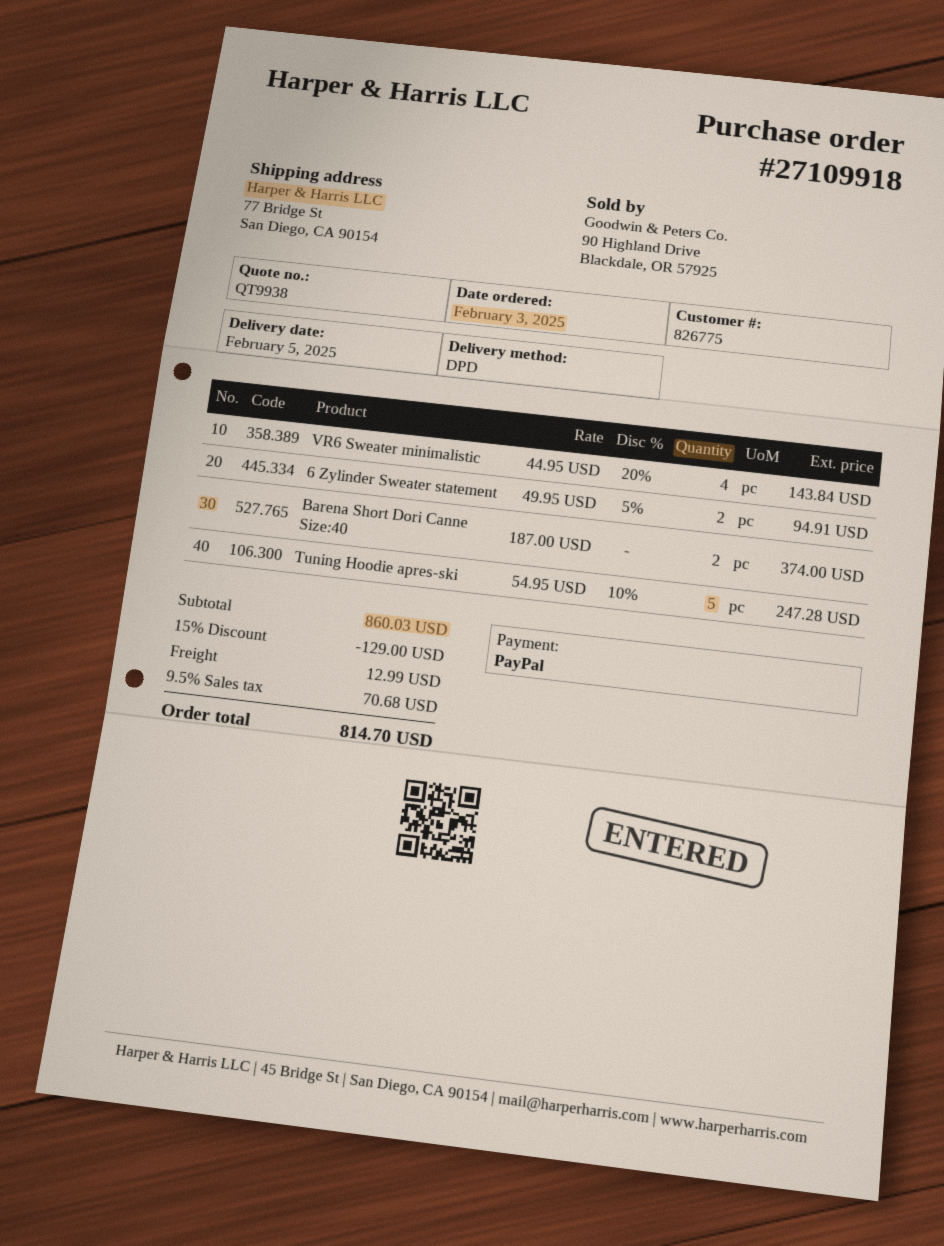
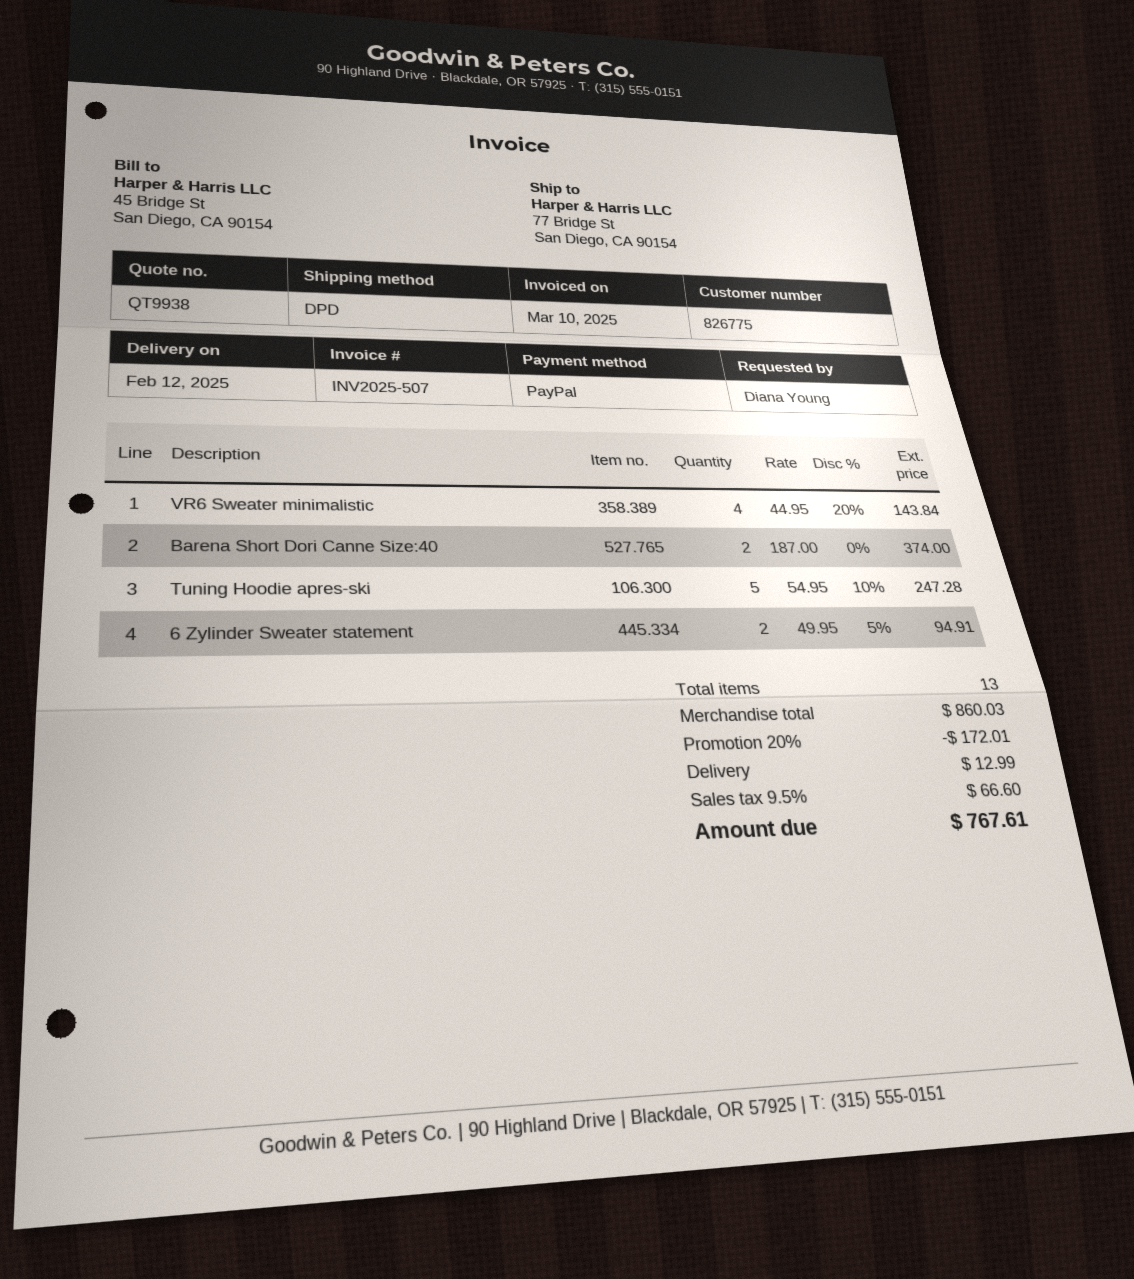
delivery date: 2025-02-05 -> 2025-02-12
discount: 15% = 129.00 -> 20% = 172.01
tax: 9.5% = 70.68 -> 9.5% = 66.60
total: 814.70 -> 767.61

